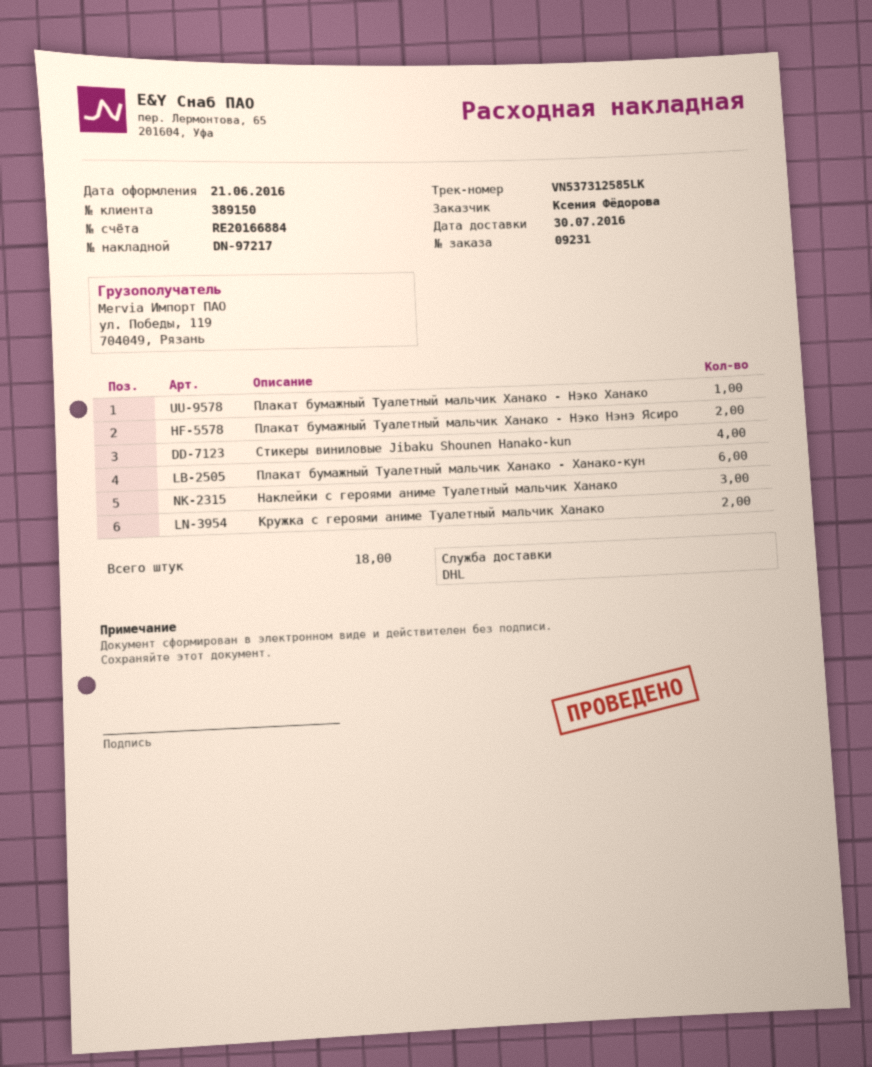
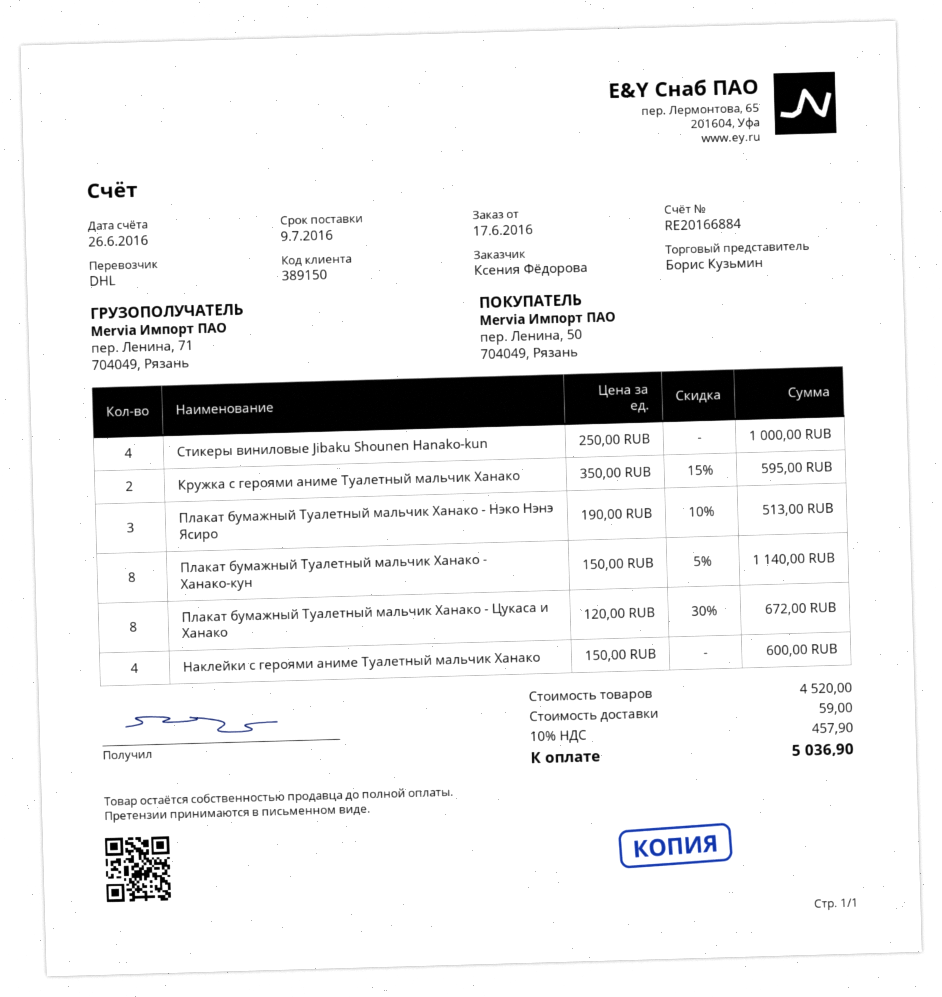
order date: 2016-06-21 -> 2016-06-17
delivery date: 2016-07-30 -> 2016-07-09
ship to: ул. Победы, 119, 704049, Рязань -> пер. Ленина, 71, 704049, Рязань
Плакат бумажный Туалетный мальчик Ханако - Нэко Ханако: 1 -> none
Плакат бумажный Туалетный мальчик Ханако - Нэко Нэнэ Ясиро: 2 -> 3
Плакат бумажный Туалетный мальчик Ханако - Ханако-кун: 6 -> 8
Наклейки с героями аниме Туалетный мальчик Ханако: 3 -> 4
Плакат бумажный Туалетный мальчик Ханако - Цукаса и Ханако: none -> 8

